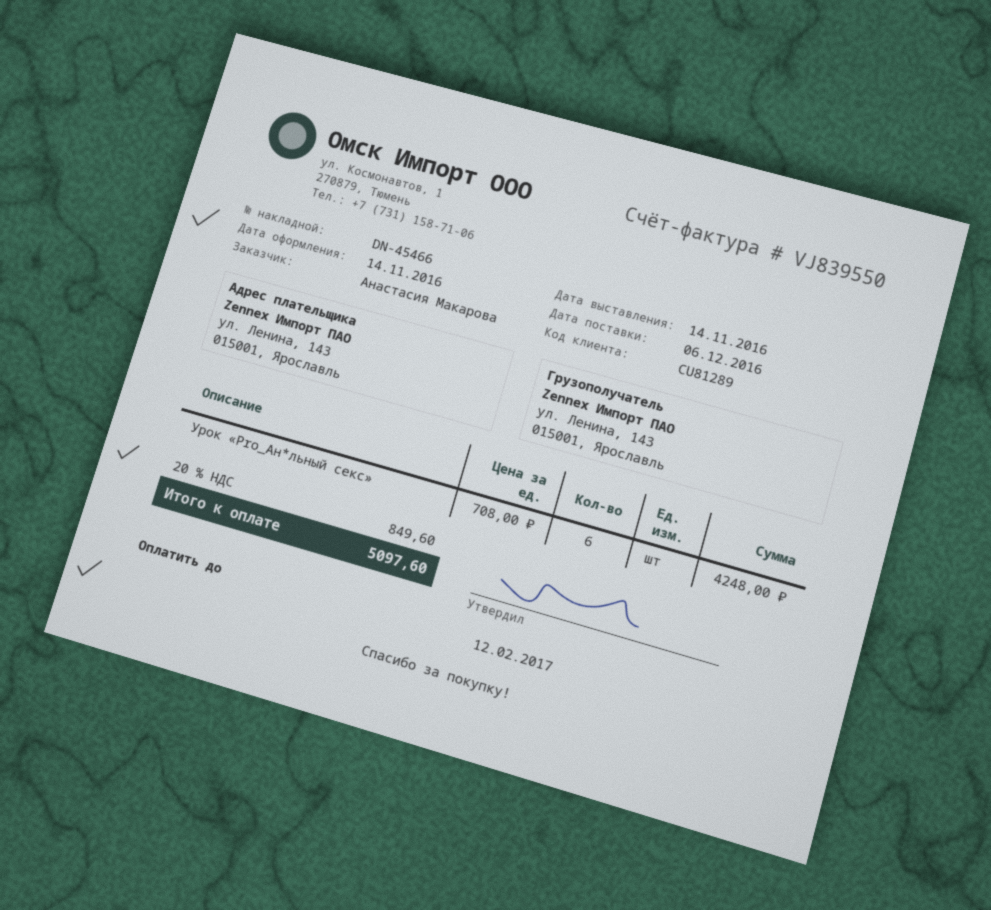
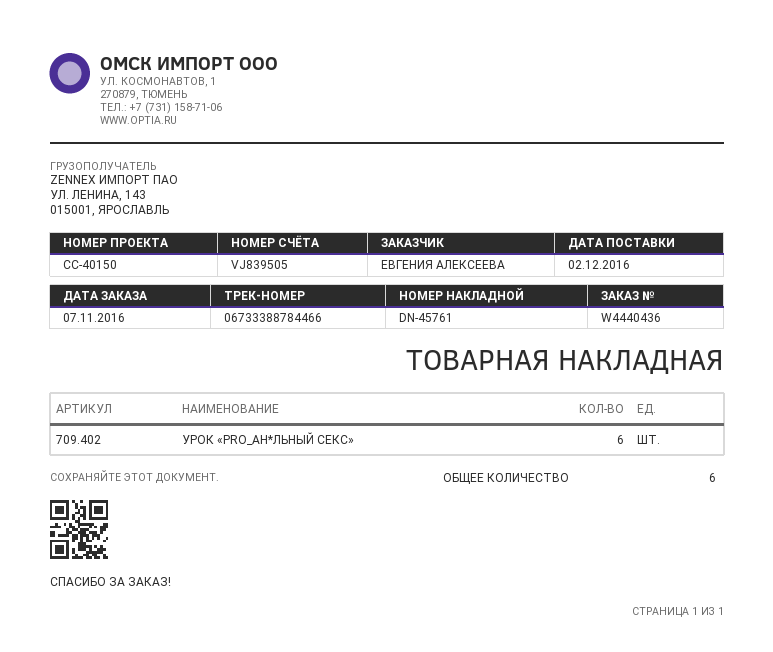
order date: 2016-11-14 -> 2016-11-07
delivery note number: DN-45466 -> DN-45761
delivery date: 2016-12-06 -> 2016-12-02
invoice number: VJ839550 -> VJ839505
ordered by: Анастасия Макарова -> ЕВГЕНИЯ АЛЕКСЕЕВА

